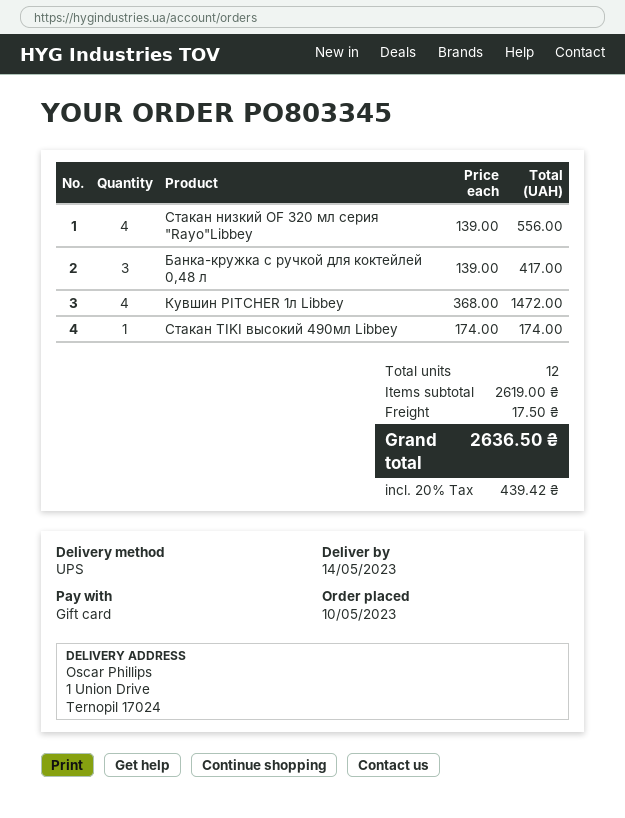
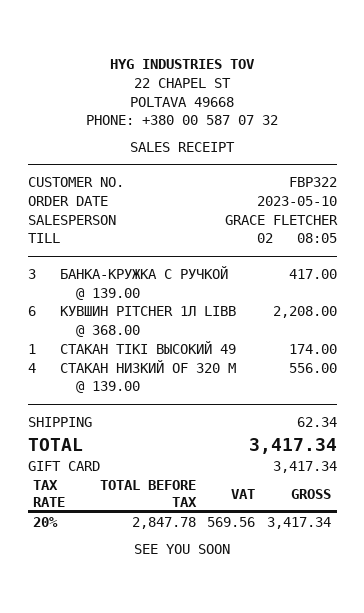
Кувшин PITCHER 1л Libbey: 4 x 368.00 = 1472.00 -> 6 x 368.00 = 2208.00
shipping: 17.50 -> 62.34
tax: 20% = 439.42 -> 20% = 569.56
total: 2636.50 -> 3417.34

